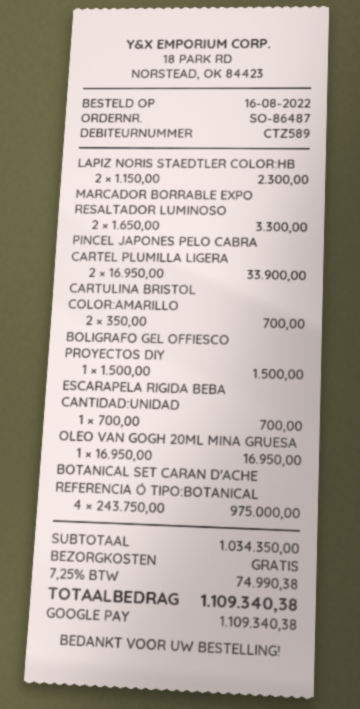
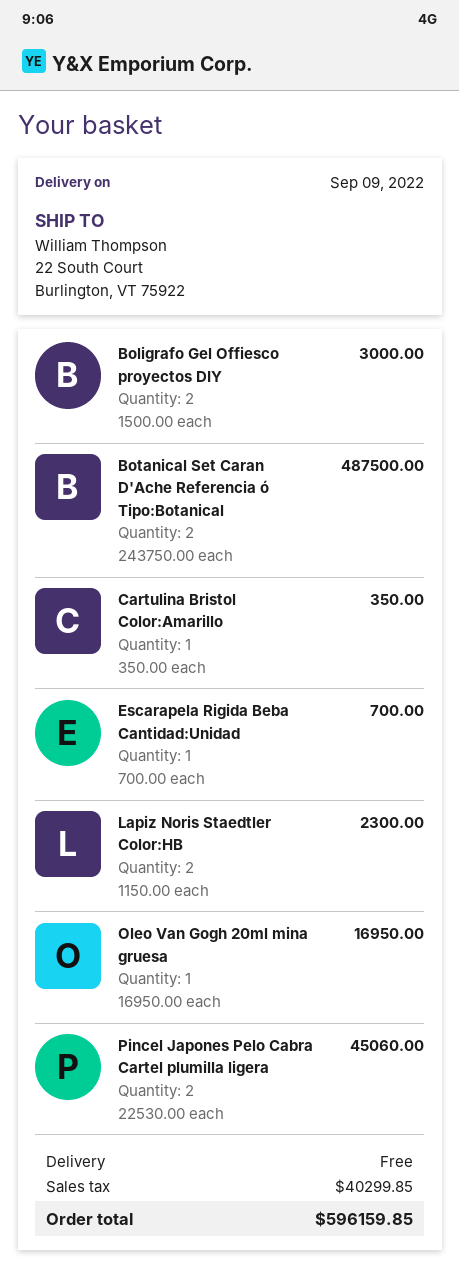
MARCADOR BORRABLE EXPO RESALTADOR LUMINOSO: 2 x 1650.00 = 3300.00 -> none
PINCEL JAPONES PELO CABRA CARTEL PLUMILLA LIGERA: 2 x 16950.00 = 33900.00 -> 2 x 22530.00 = 45060.00
CARTULINA BRISTOL COLOR:AMARILLO: 2 x 350.00 = 700.00 -> 1 x 350.00 = 350.00
BOLIGRAFO GEL OFFIESCO PROYECTOS DIY: 1 x 1500.00 = 1500.00 -> 2 x 1500.00 = 3000.00
BOTANICAL SET CARAN D'ACHE REFERENCIA Ó TIPO:BOTANICAL: 4 x 243750.00 = 975000.00 -> 2 x 243750.00 = 487500.00
tax: 74990.38 -> 40299.85
total: 1109340.38 -> 596159.85

